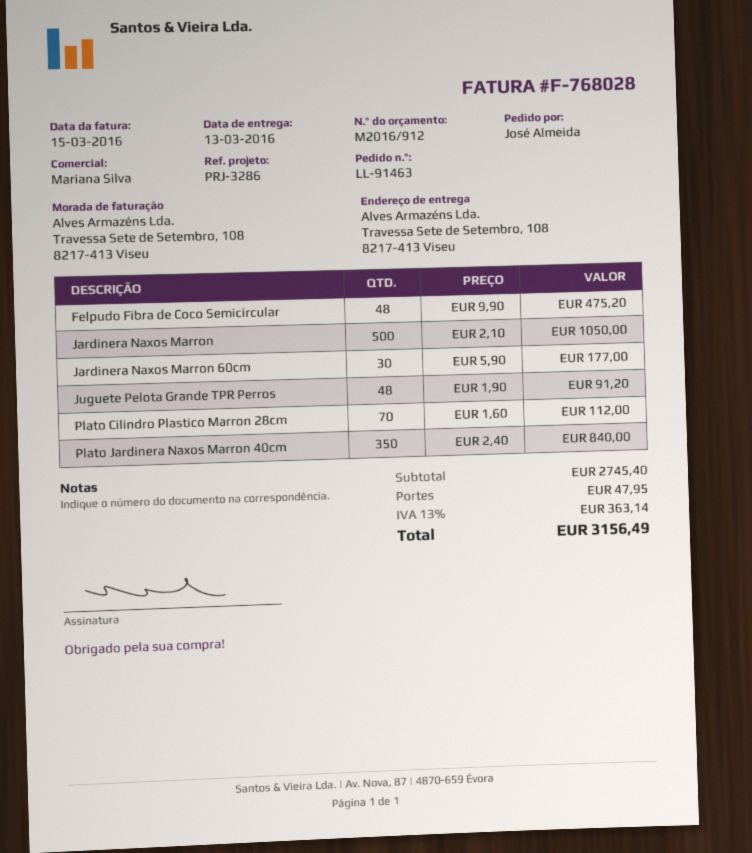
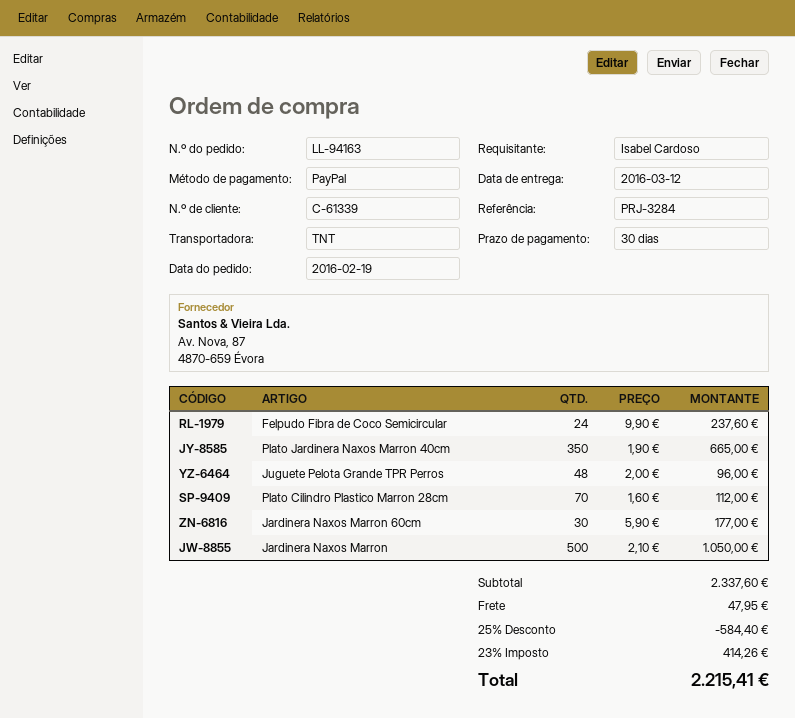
order number: LL-91463 -> LL-94163
delivery date: 2016-03-13 -> 2016-03-12
reference: PRJ-3286 -> PRJ-3284
ordered by: José Almeida -> Isabel Cardoso
Felpudo Fibra de Coco Semicircular: 48 x 9.90 = 475.20 -> 24 x 9.90 = 237.60
Juguete Pelota Grande TPR Perros: 48 x 1.90 = 91.20 -> 48 x 2.00 = 96.00
Plato Jardinera Naxos Marron 40cm: 350 x 2.40 = 840.00 -> 350 x 1.90 = 665.00
subtotal: 2745.40 -> 2337.60
discount: none -> 25% = 584.40
tax: 13% = 363.14 -> 23% = 414.26
total: 3156.49 -> 2215.41

